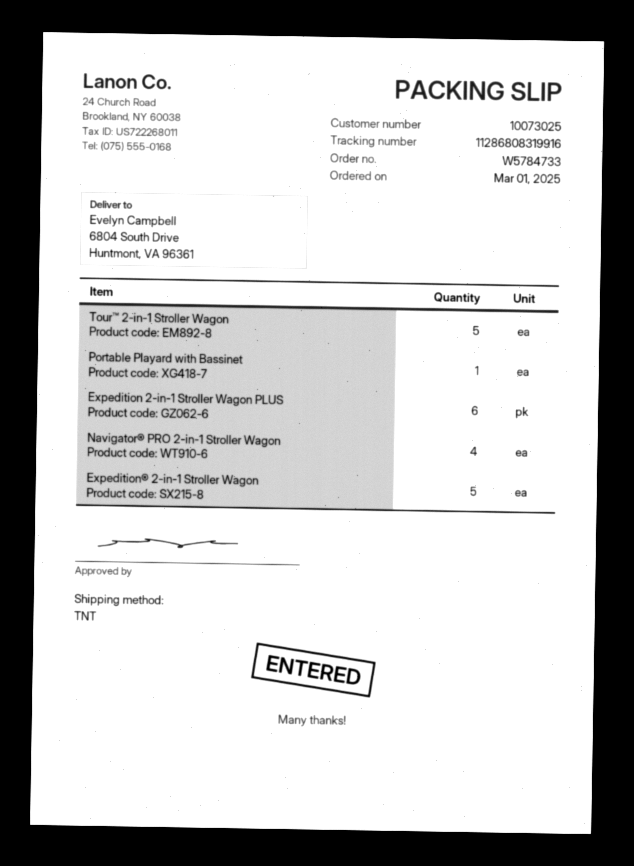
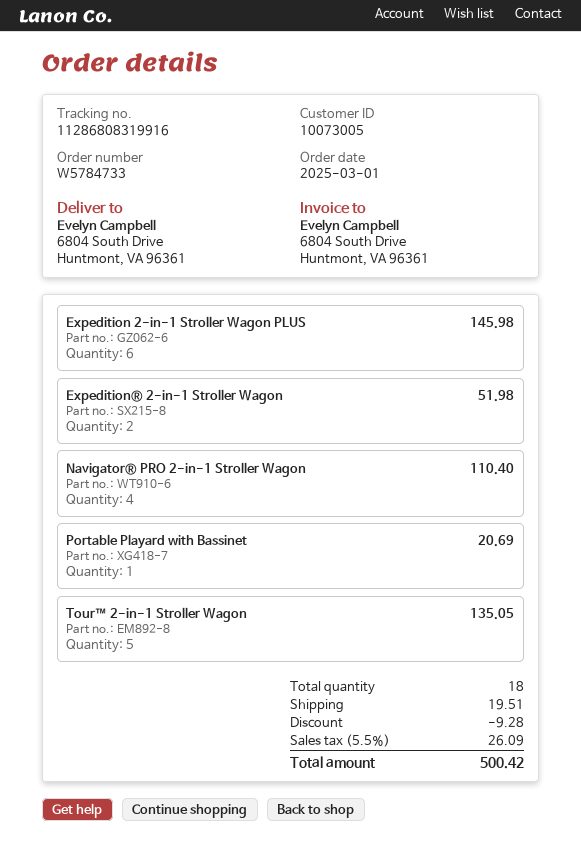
customer number: 10073025 -> 10073005
Expedition® 2-in-1 Stroller Wagon: 5 -> 2

